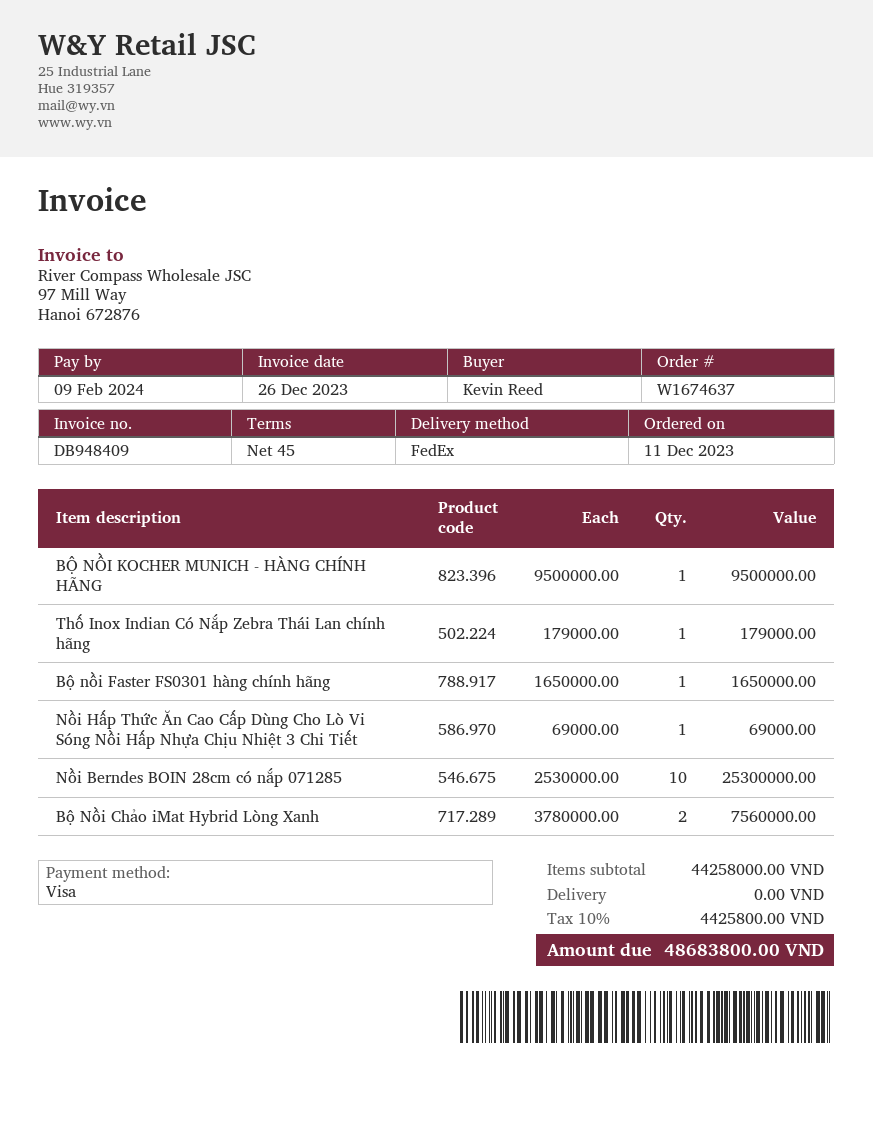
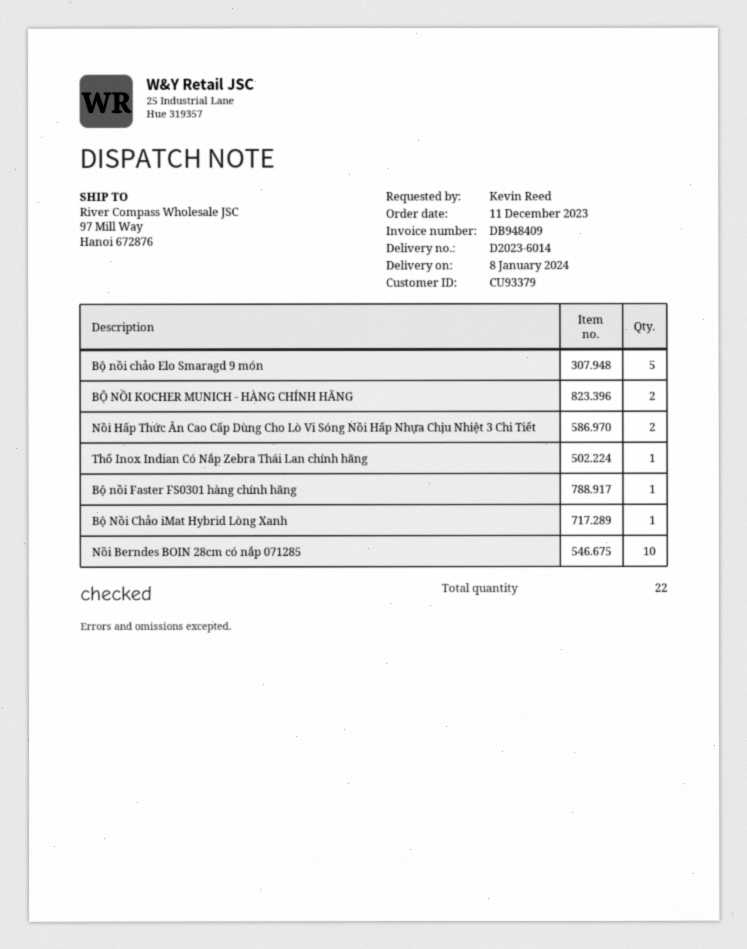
BỘ NỒI KOCHER MUNICH - HÀNG CHÍNH HÃNG: 1 -> 2
Nồi Hấp Thức Ăn Cao Cấp Dùng Cho Lò Vi Sóng Nồi Hấp Nhựa Chịu Nhiệt 3 Chi Tiết: 1 -> 2
Bộ Nồi Chảo iMat Hybrid Lòng Xanh: 2 -> 1
Bộ nồi chảo Elo Smaragd 9 món: none -> 5

